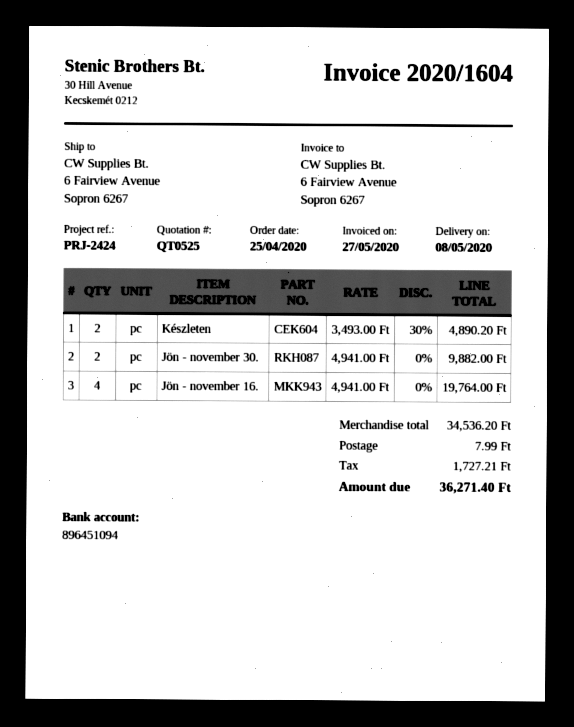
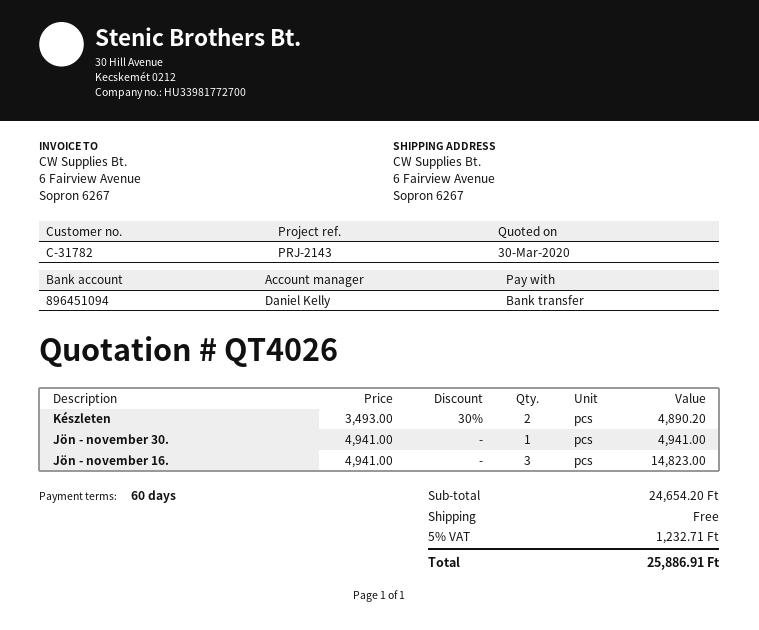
quote number: QT0525 -> QT4026
reference: PRJ-2424 -> PRJ-2143
Jön - november 30.: 2 x 4941.00 = 9882.00 -> 1 x 4941.00 = 4941.00
Jön - november 16.: 4 x 4941.00 = 19764.00 -> 3 x 4941.00 = 14823.00
subtotal: 34536.20 -> 24654.20
shipping: 7.99 -> 0.00
tax: 1727.21 -> 1232.71
total: 36271.40 -> 25886.91

